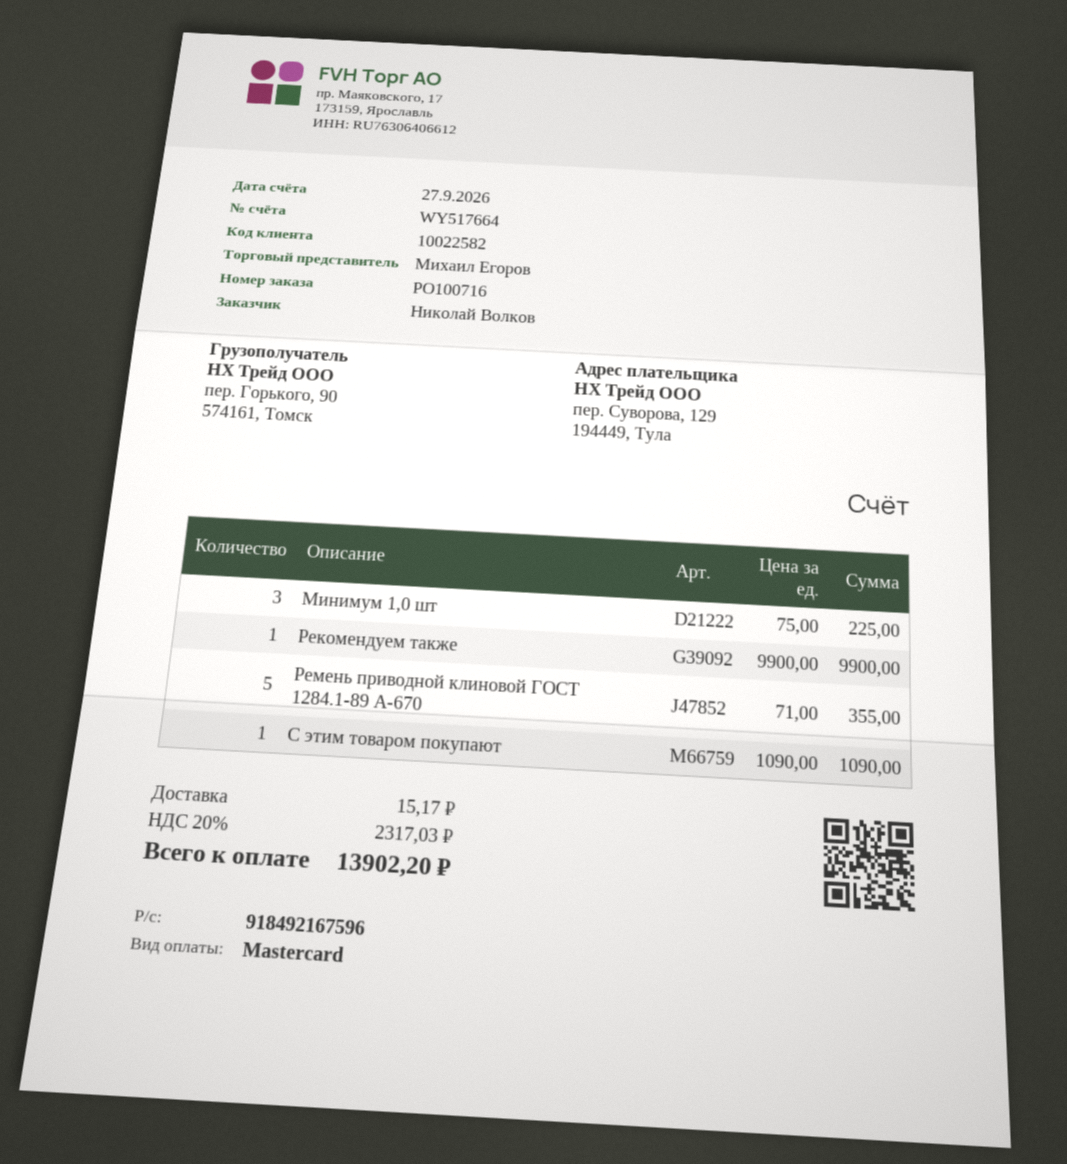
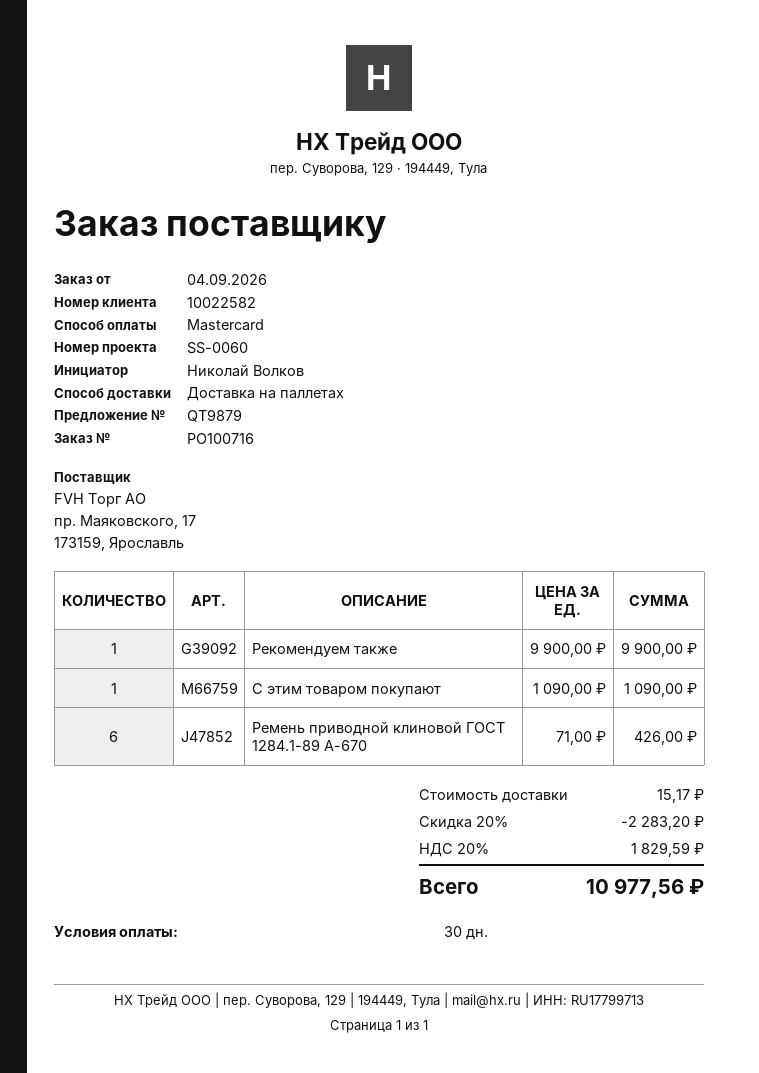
Минимум 1,0 шт: 3 x 75.00 = 225.00 -> none
Ремень приводной клиновой ГОСТ 1284.1-89 А-670: 5 x 71.00 = 355.00 -> 6 x 71.00 = 426.00
discount: none -> 20% = 2283.20
tax: 20% = 2317.03 -> 20% = 1829.59
total: 13902.20 -> 10977.56

